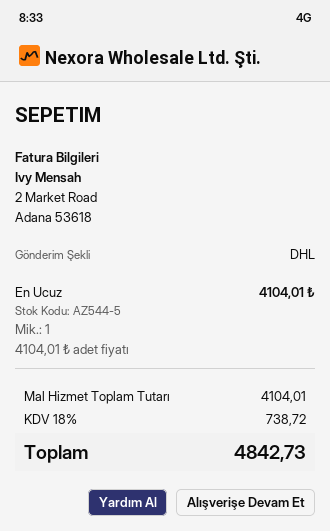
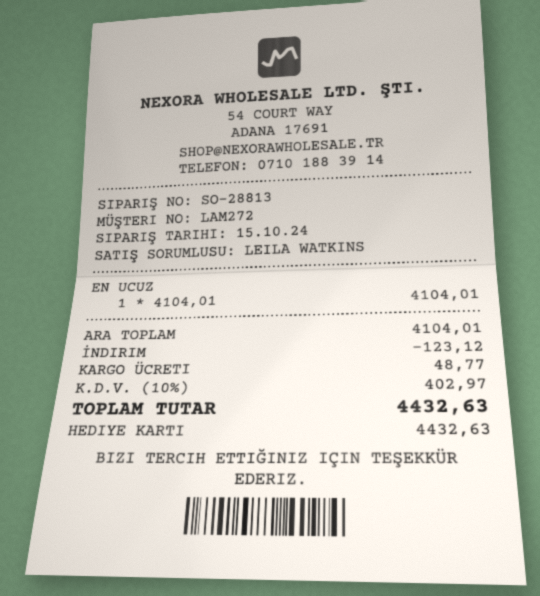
discount: none -> 123.12
shipping: none -> 48.77
tax: 18% = 738.72 -> 10% = 402.97
total: 4842.73 -> 4432.63

